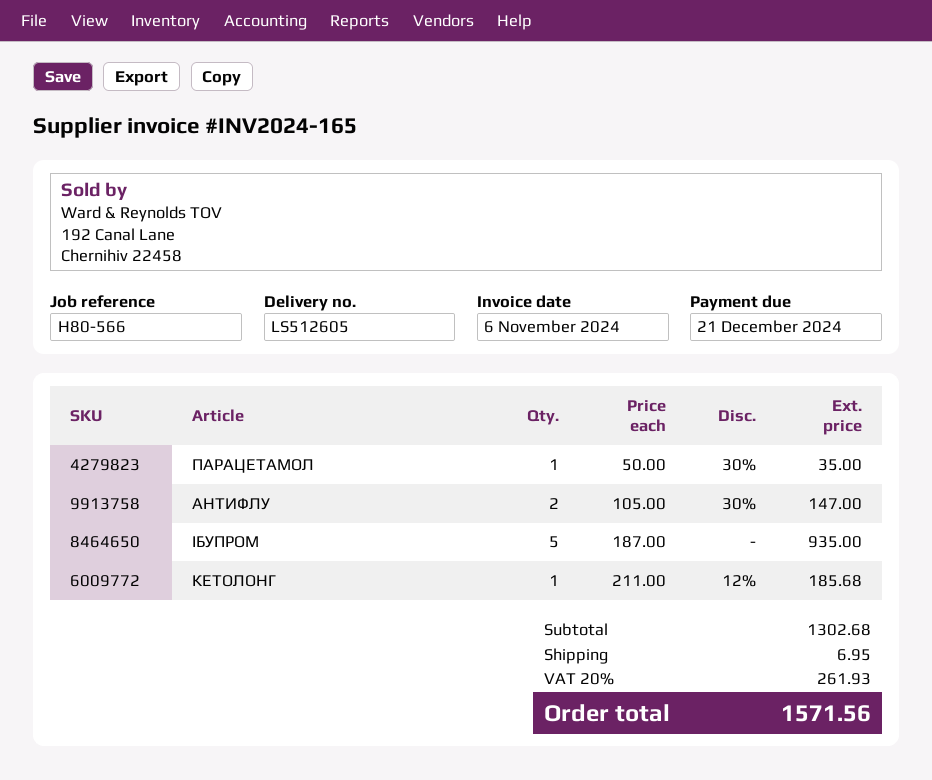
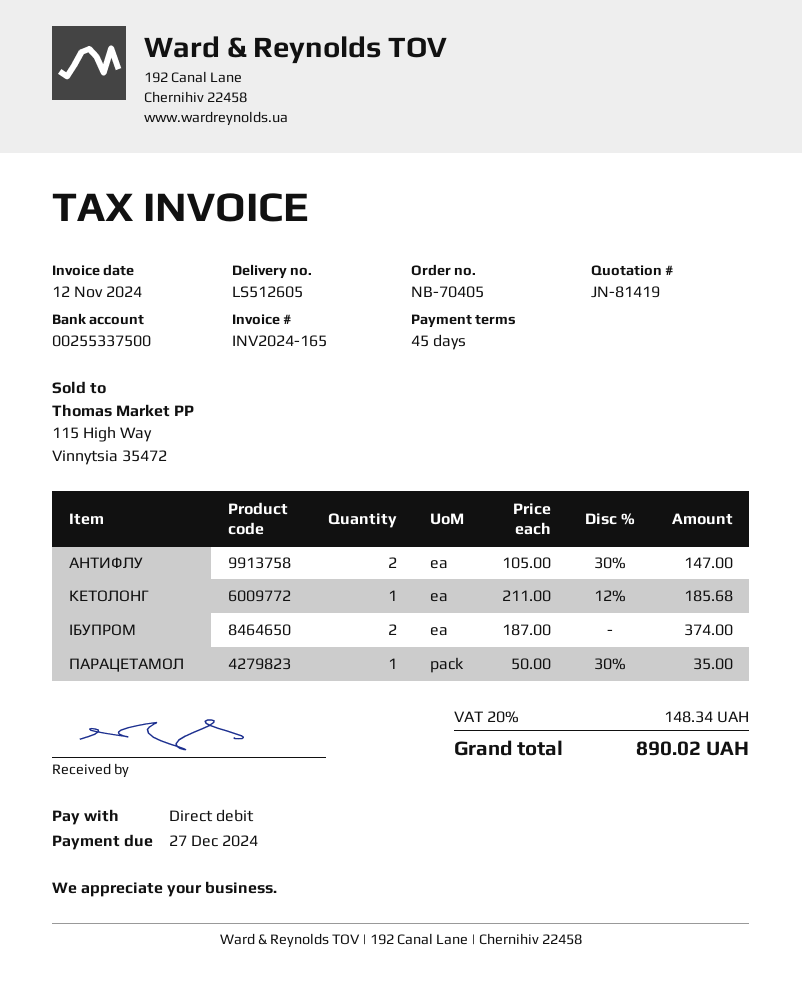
invoice date: 2024-11-06 -> 2024-11-12
due date: 2024-12-21 -> 2024-12-27
ІБУПРОМ: 5 x 187.00 = 935.00 -> 2 x 187.00 = 374.00
shipping: 6.95 -> none
tax: 20% = 261.93 -> 20% = 148.34
total: 1571.56 -> 890.02

